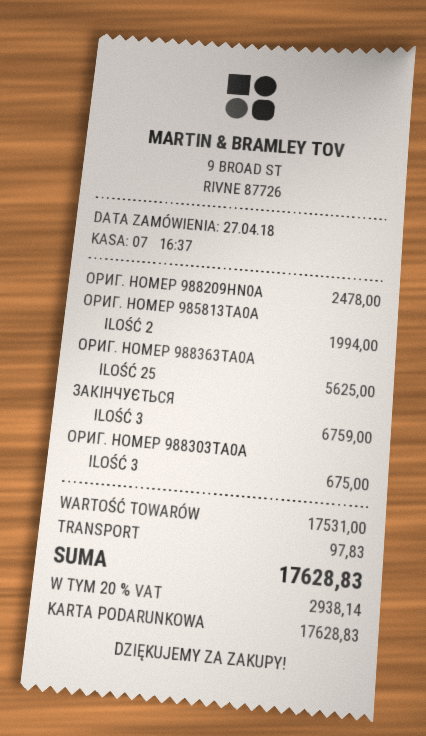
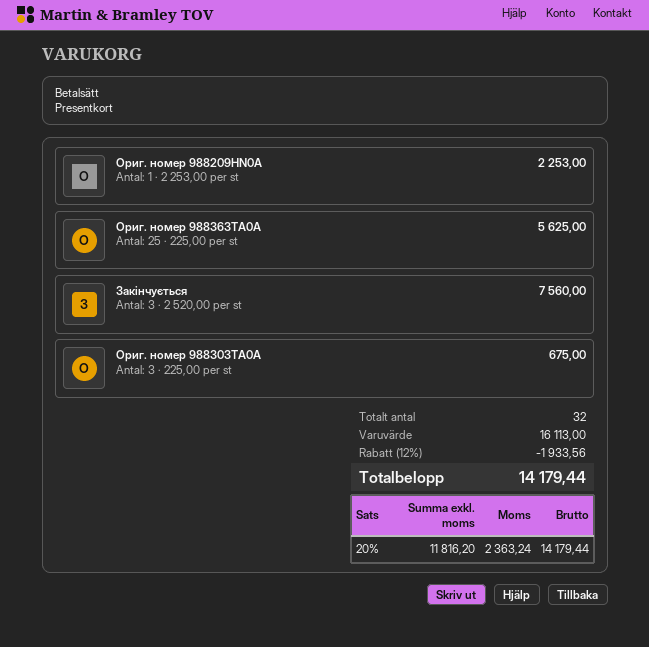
ОРИГ. НОМЕР 988209HN0A: 1 for 2478.00 -> 1 for 2253.00
ОРИГ. НОМЕР 985813TA0A: 2 for 1994.00 -> none
ЗАКІНЧУЄТЬСЯ: 3 for 6759.00 -> 3 for 7560.00
subtotal: 17531.00 -> 16113.00
discount: none -> 12% = 1933.56
shipping: 97.83 -> none
tax: 20% = 2938.14 -> 20% = 2363.24
total: 17628.83 -> 14179.44

